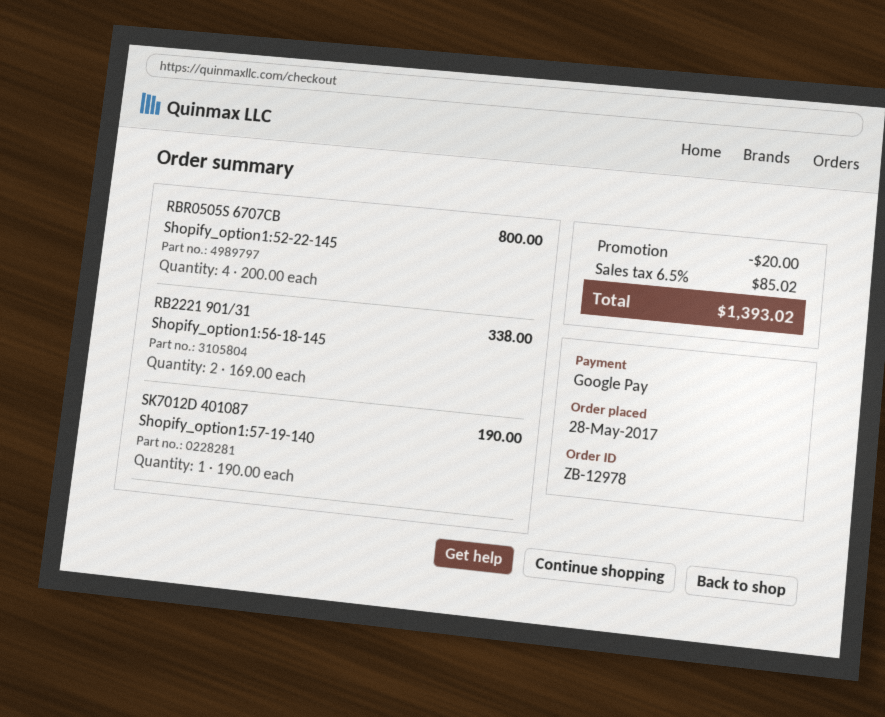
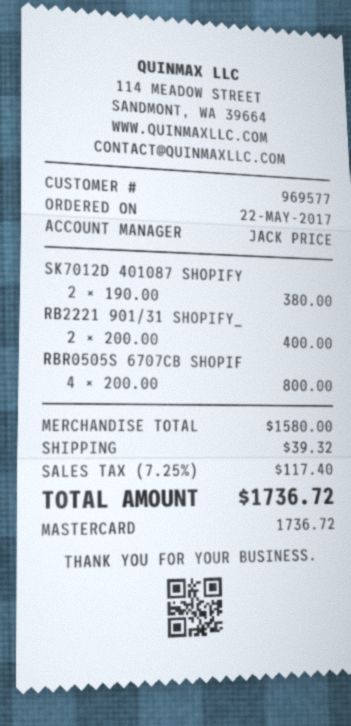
order date: 2017-05-28 -> 2017-05-22
payment method: Google Pay -> Mastercard
RB2221 901/31 Shopify_option1:56-18-145: 2 x 169.00 = 338.00 -> 2 x 200.00 = 400.00
SK7012D 401087 Shopify_option1:57-19-140: 1 x 190.00 = 190.00 -> 2 x 190.00 = 380.00
discount: 20.00 -> none
shipping: none -> 39.32
tax: 6.5% = 85.02 -> 7.25% = 117.40
total: 1393.02 -> 1736.72

